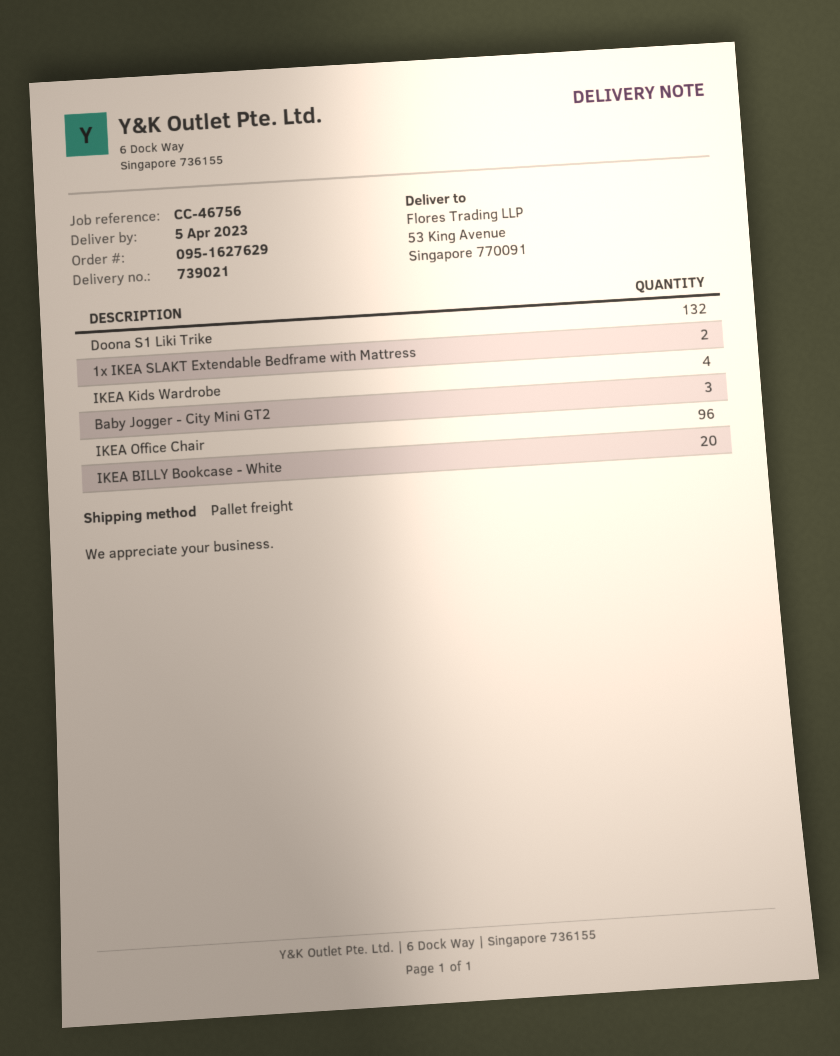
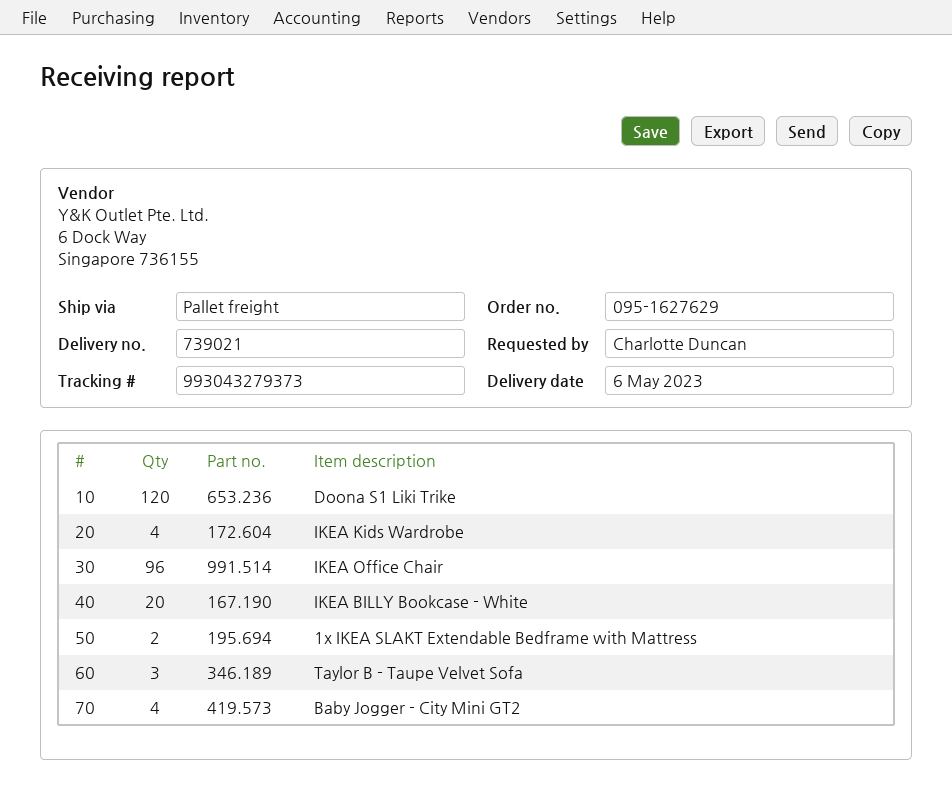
delivery date: 2023-04-05 -> 2023-05-06
Doona S1 Liki Trike: 132 -> 120
Baby Jogger - City Mini GT2: 3 -> 4
Taylor B - Taupe Velvet Sofa: none -> 3

